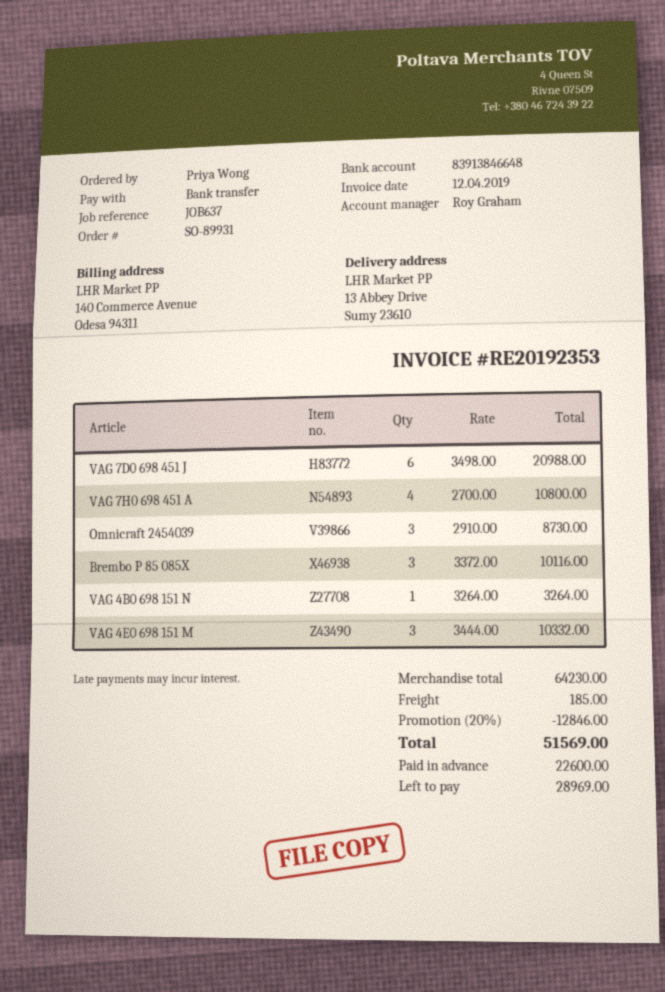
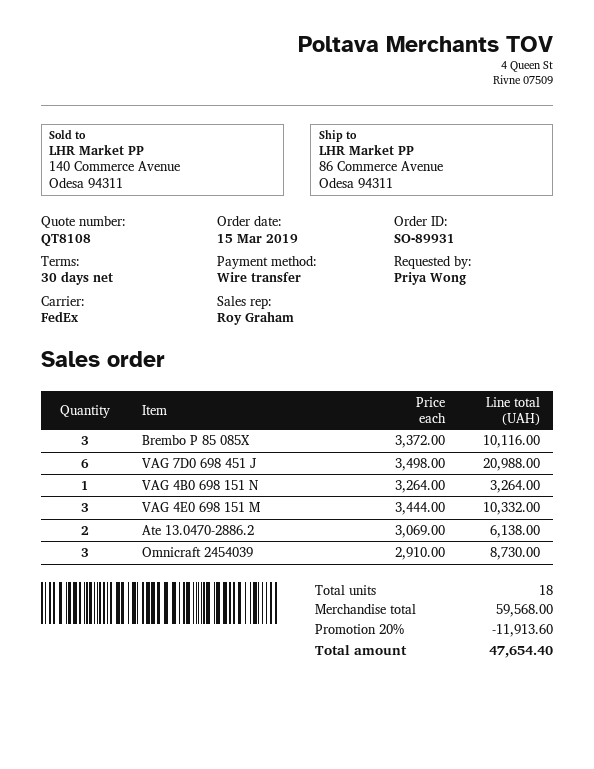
ship to: 13 Abbey Drive, Sumy 23610 -> 86 Commerce Avenue, Odesa 94311
VAG 7H0 698 451 A: 4 x 2700.00 = 10800.00 -> none
Ate 13.0470-2886.2: none -> 2 x 3069.00 = 6138.00
subtotal: 64230.00 -> 59568.00
discount: 20% = 12846.00 -> 20% = 11913.60
shipping: 185.00 -> none
total: 51569.00 -> 47654.40

